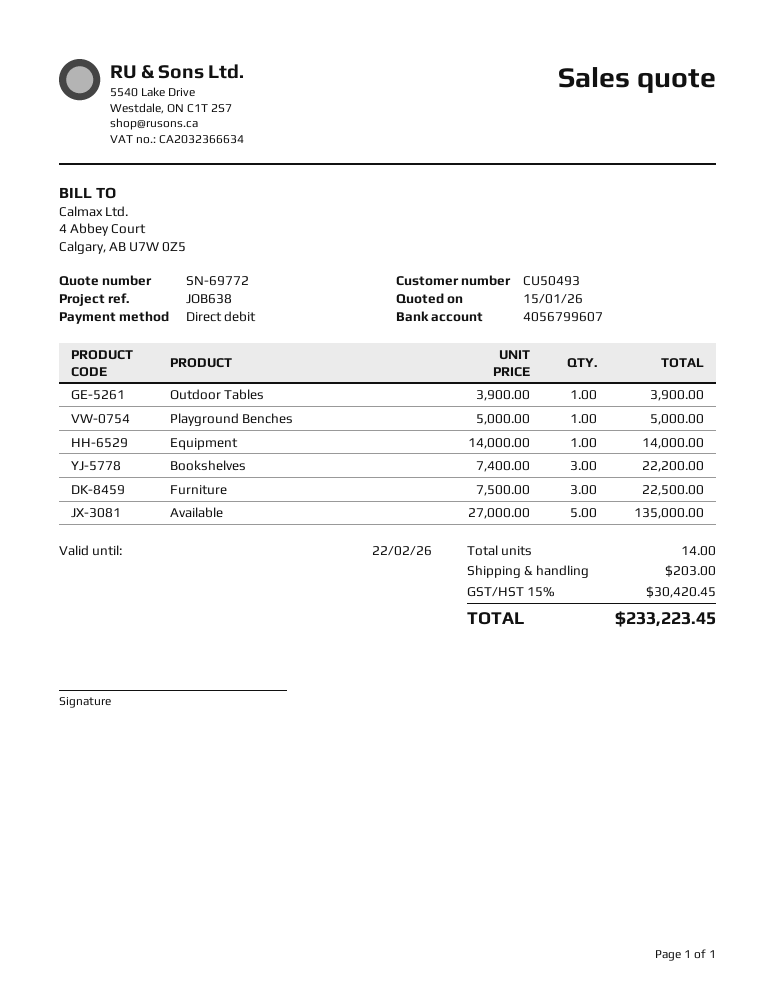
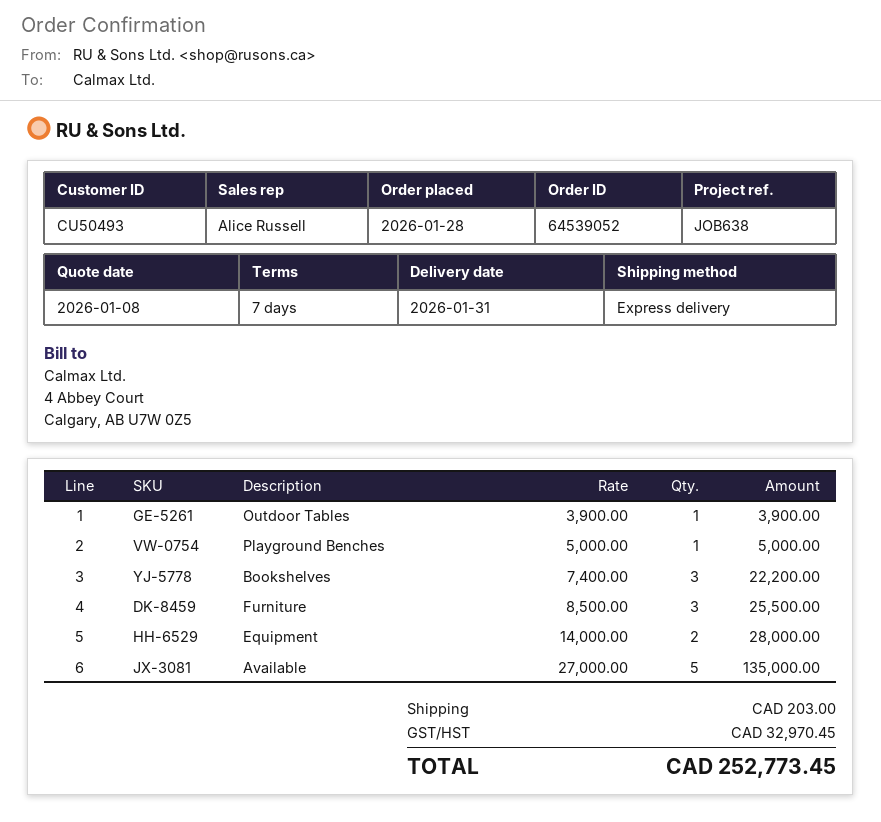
quote date: 2026-01-15 -> 2026-01-08
Equipment: 1 x 14000.00 = 14000.00 -> 2 x 14000.00 = 28000.00
Furniture: 3 x 7500.00 = 22500.00 -> 3 x 8500.00 = 25500.00
tax: 30420.45 -> 32970.45
total: 233223.45 -> 252773.45

